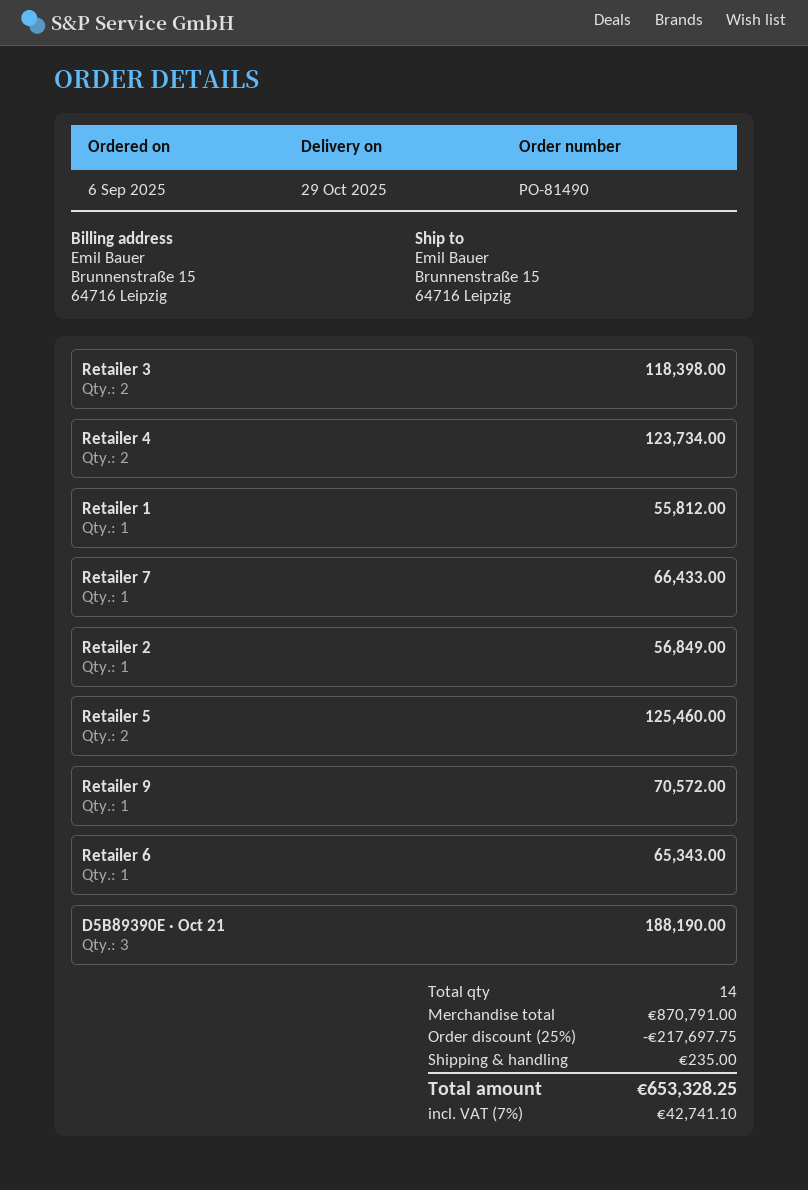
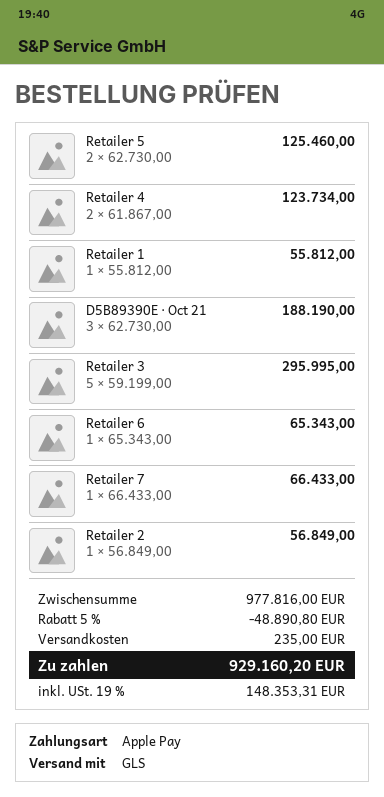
Retailer 3: 2 for 118398.00 -> 5 for 295995.00
Retailer 9: 1 for 70572.00 -> none
subtotal: 870791.00 -> 977816.00
discount: 25% = 217697.75 -> 5% = 48890.80
tax: 7% = 42741.10 -> 19% = 148353.31
total: 653328.25 -> 929160.20

